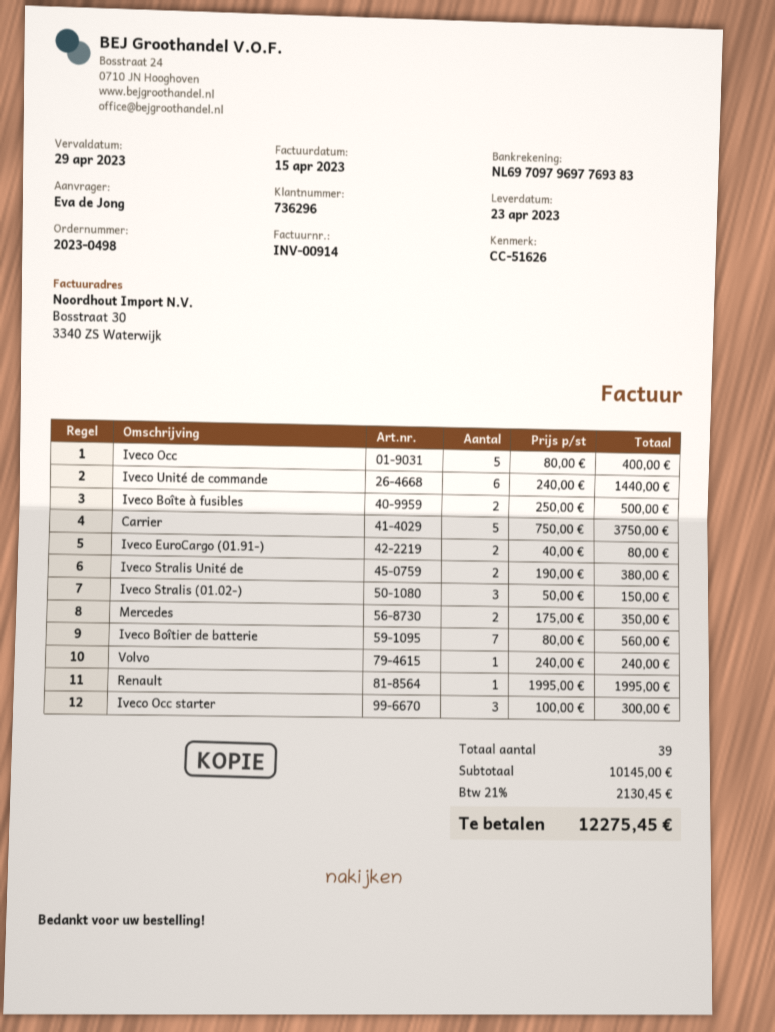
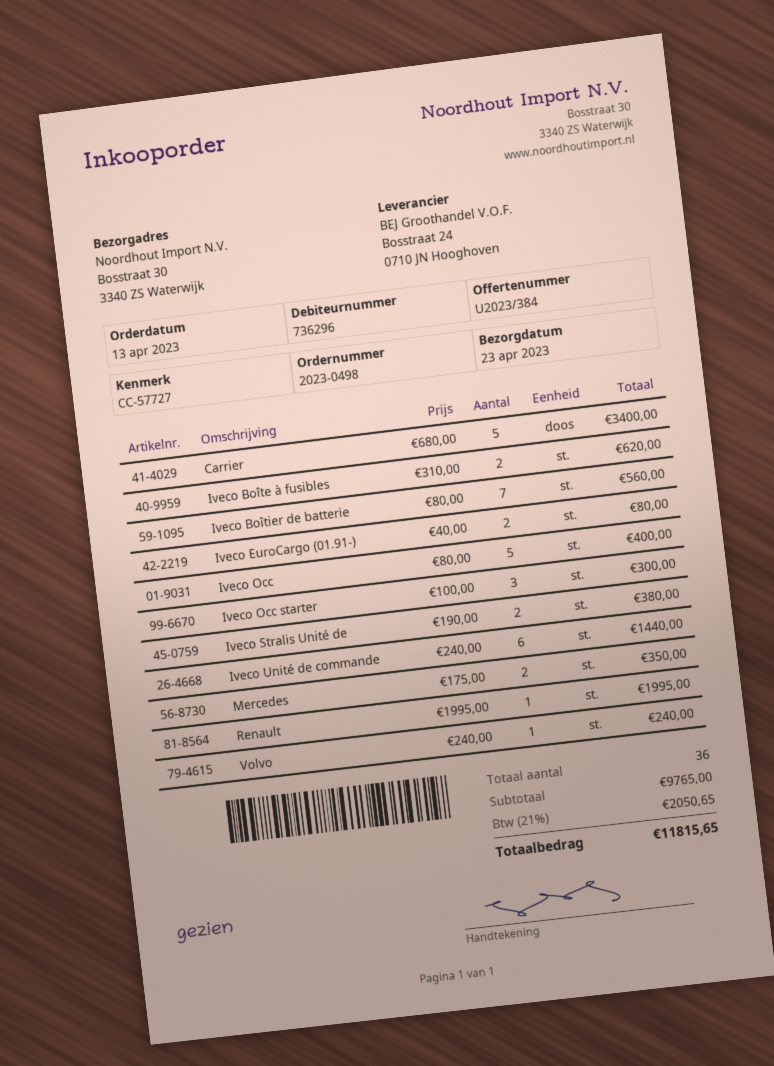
reference: CC-51626 -> CC-57727
Iveco Boîte à fusibles: 2 x 250.00 = 500.00 -> 2 x 310.00 = 620.00
Carrier: 5 x 750.00 = 3750.00 -> 5 x 680.00 = 3400.00
Iveco Stralis (01.02-): 3 x 50.00 = 150.00 -> none
total quantity: 39 -> 36
subtotal: 10145.00 -> 9765.00
tax: 21% = 2130.45 -> 21% = 2050.65
total: 12275.45 -> 11815.65

